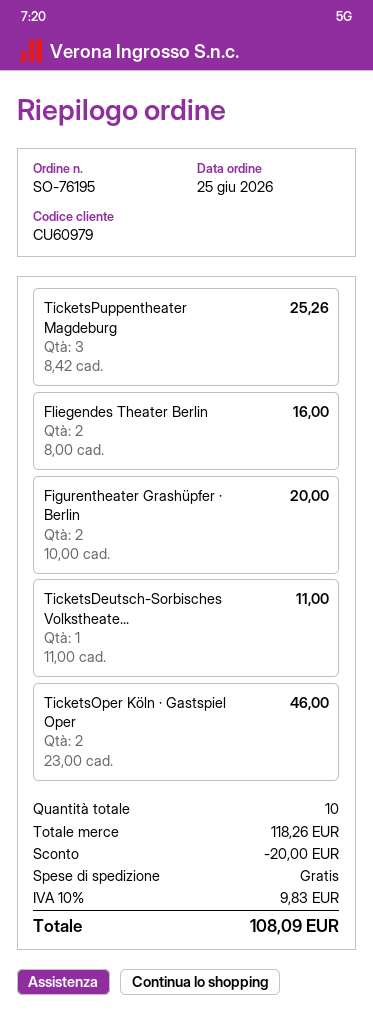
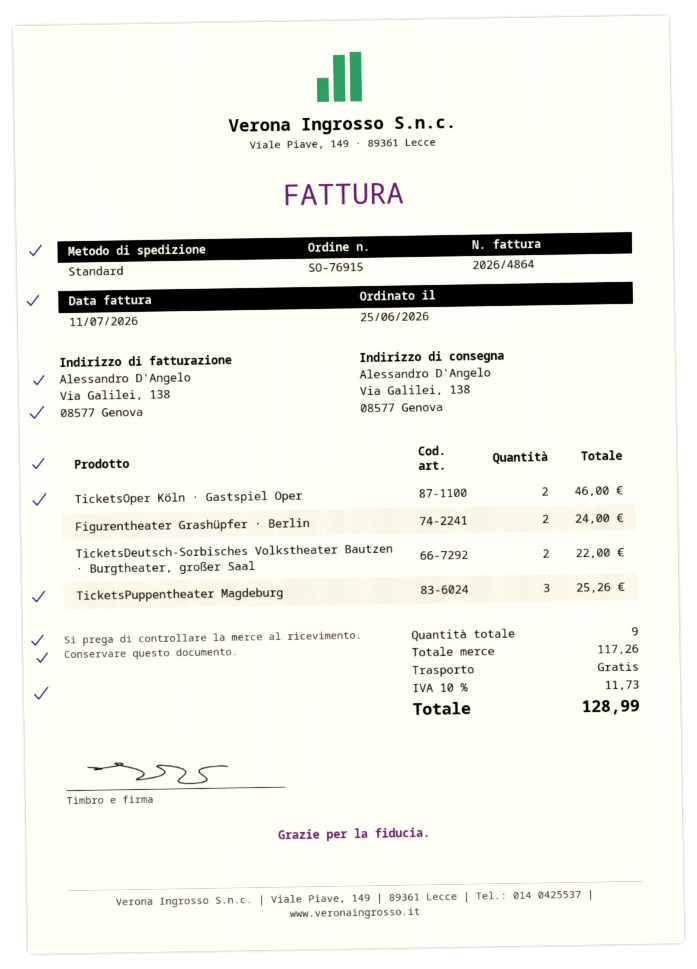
order number: SO-76195 -> SO-76915
Fliegendes Theater Berlin: 2 for 16.00 -> none
Figurentheater Grashüpfer · Berlin: 2 for 20.00 -> 2 for 24.00
TicketsDeutsch-Sorbisches Volkstheate...: 1 for 11.00 -> 2 for 22.00
total quantity: 10 -> 9
subtotal: 118.26 -> 117.26
discount: 20.00 -> none
tax: 10% = 9.83 -> 10% = 11.73
total: 108.09 -> 128.99

